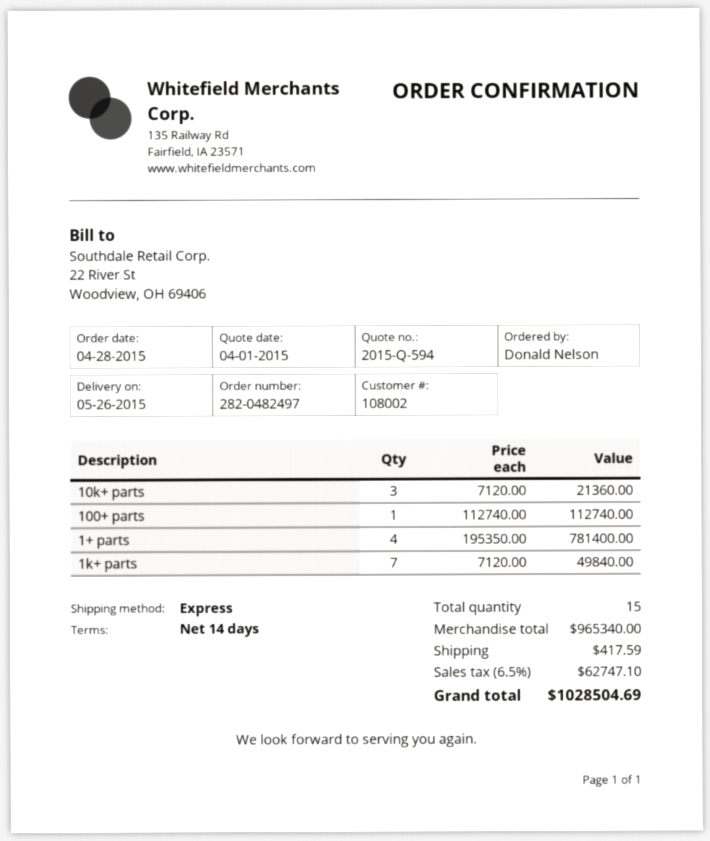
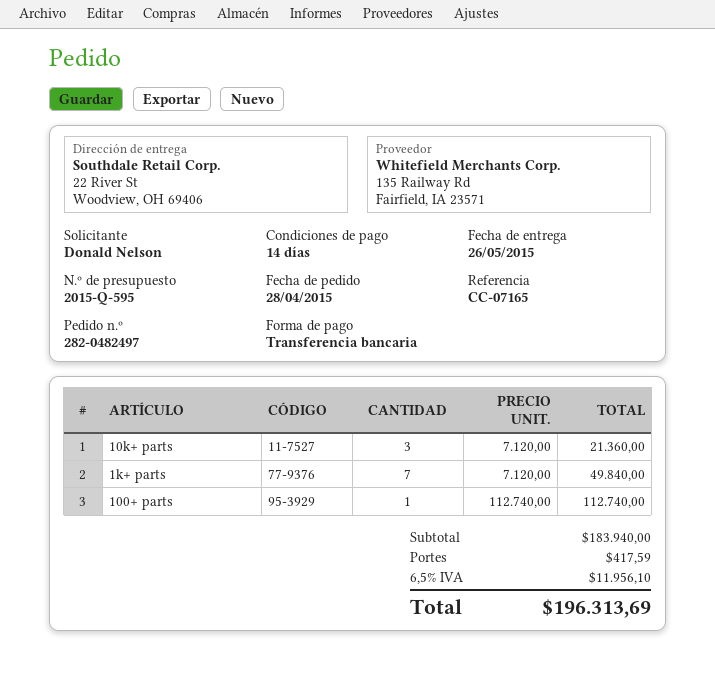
quote number: 2015-Q-594 -> 2015-Q-595
1+ parts: 4 x 195350.00 = 781400.00 -> none
subtotal: 965340.00 -> 183940.00
tax: 6.5% = 62747.10 -> 6.5% = 11956.10
total: 1028504.69 -> 196313.69

